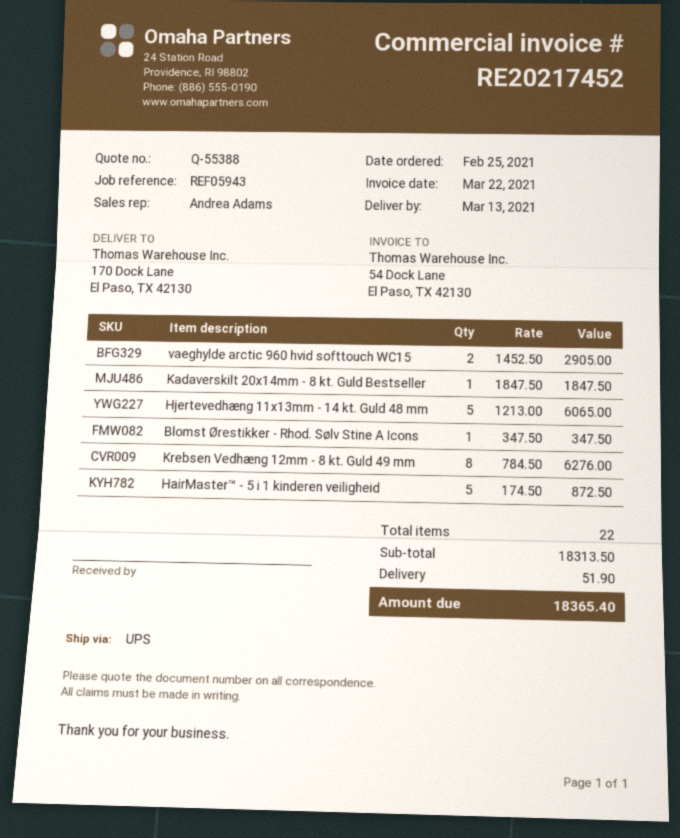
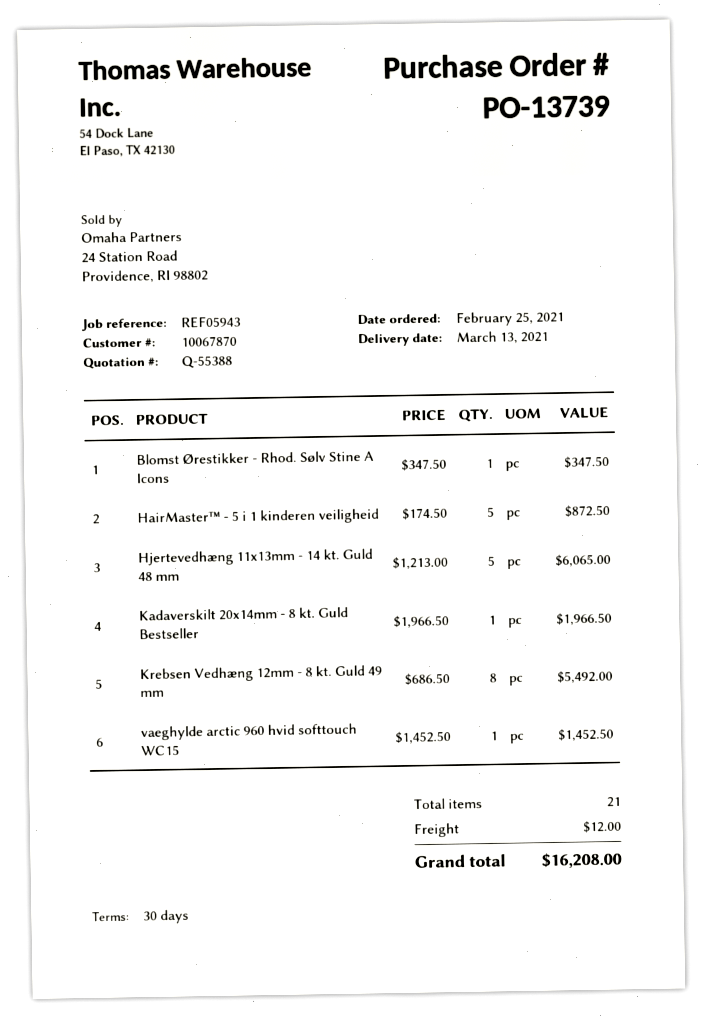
vaeghylde arctic 960 hvid softtouch WC15: 2 x 1452.50 = 2905.00 -> 1 x 1452.50 = 1452.50
Kadaverskilt 20x14mm - 8 kt. Guld Bestseller: 1 x 1847.50 = 1847.50 -> 1 x 1966.50 = 1966.50
Krebsen Vedhæng 12mm - 8 kt. Guld 49 mm: 8 x 784.50 = 6276.00 -> 8 x 686.50 = 5492.00
total quantity: 22 -> 21
shipping: 51.90 -> 12.00
total: 18365.40 -> 16208.00

